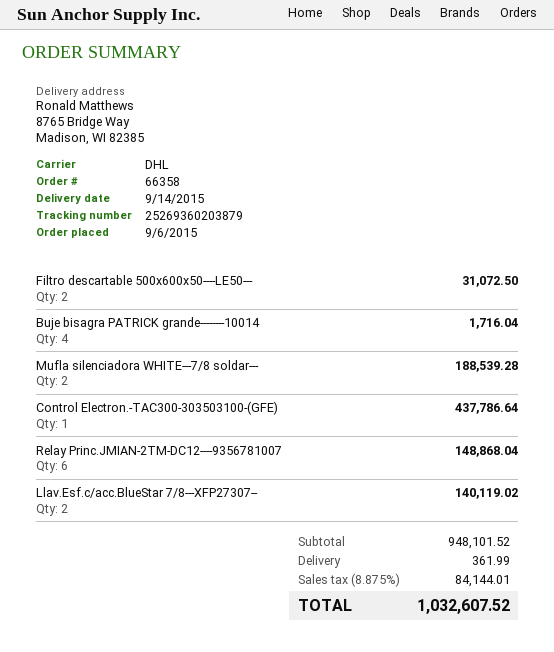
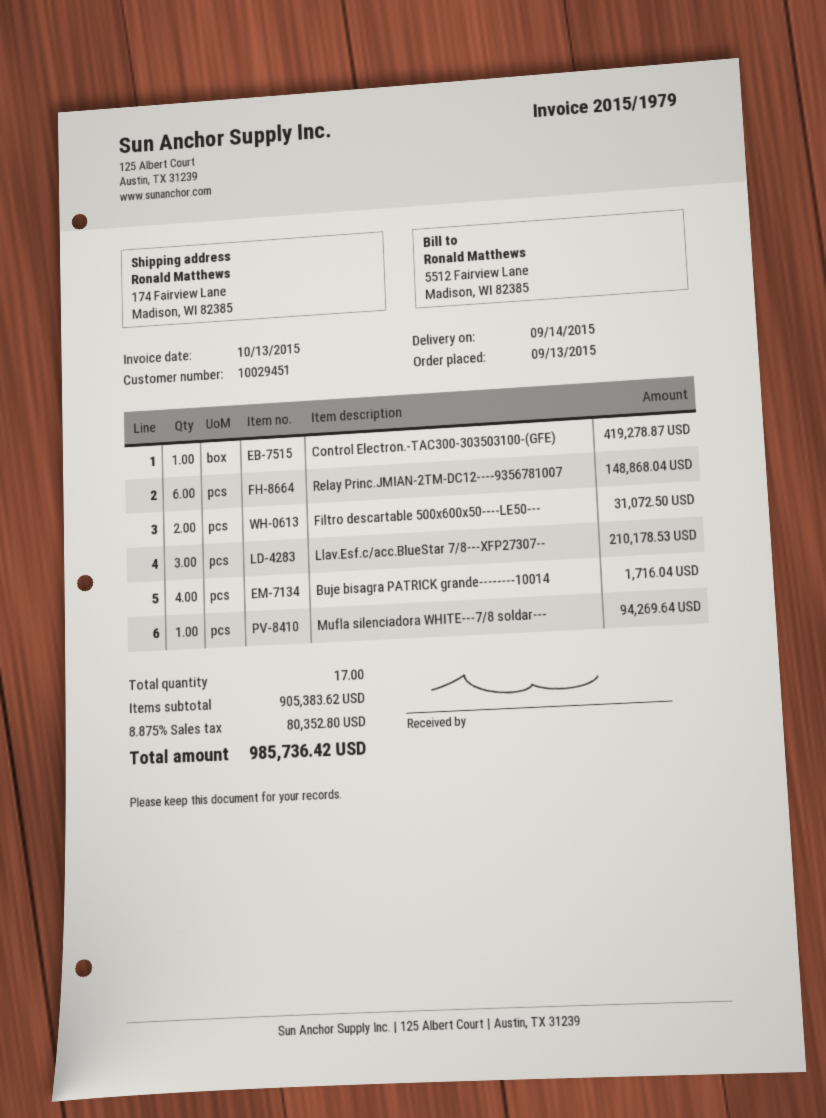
order date: 2015-09-06 -> 2015-09-13
ship to: 8765 Bridge Way, Madison, WI 82385 -> 174 Fairview Lane, Madison, WI 82385
Mufla silenciadora WHITE---7/8 soldar---: 2 for 188539.28 -> 1 for 94269.64
Control Electron.-TAC300-303503100-(GFE): 1 for 437786.64 -> 1 for 419278.87
Llav.Esf.c/acc.BlueStar 7/8---XFP27307--: 2 for 140119.02 -> 3 for 210178.53
subtotal: 948101.52 -> 905383.62
shipping: 361.99 -> none
tax: 8.875% = 84144.01 -> 8.875% = 80352.80
total: 1032607.52 -> 985736.42

